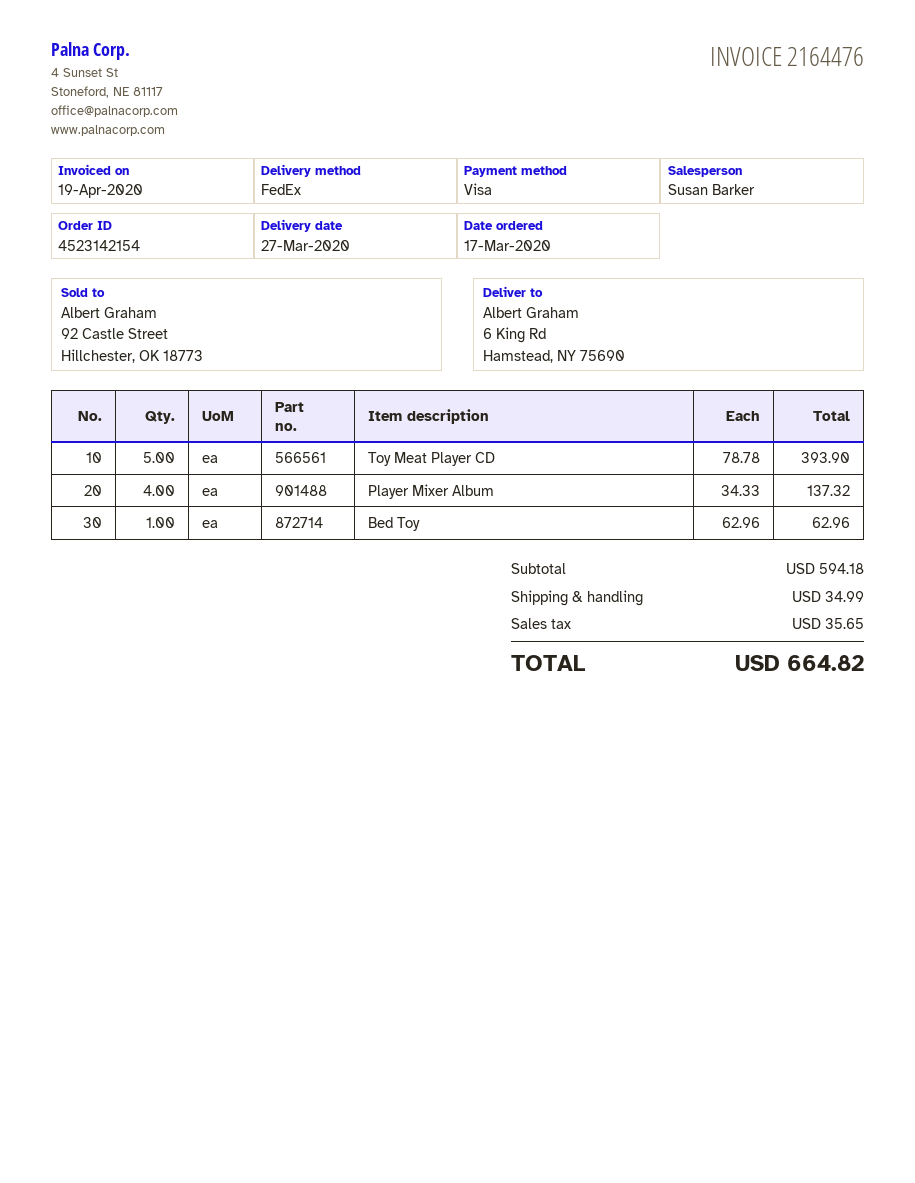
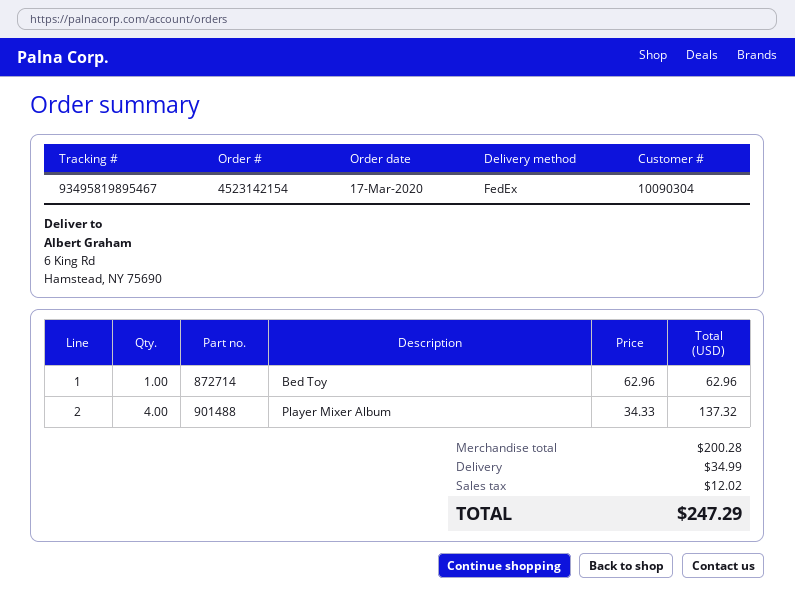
Toy Meat Player CD: 5 x 78.78 = 393.90 -> none
subtotal: 594.18 -> 200.28
tax: 35.65 -> 12.02
total: 664.82 -> 247.29

